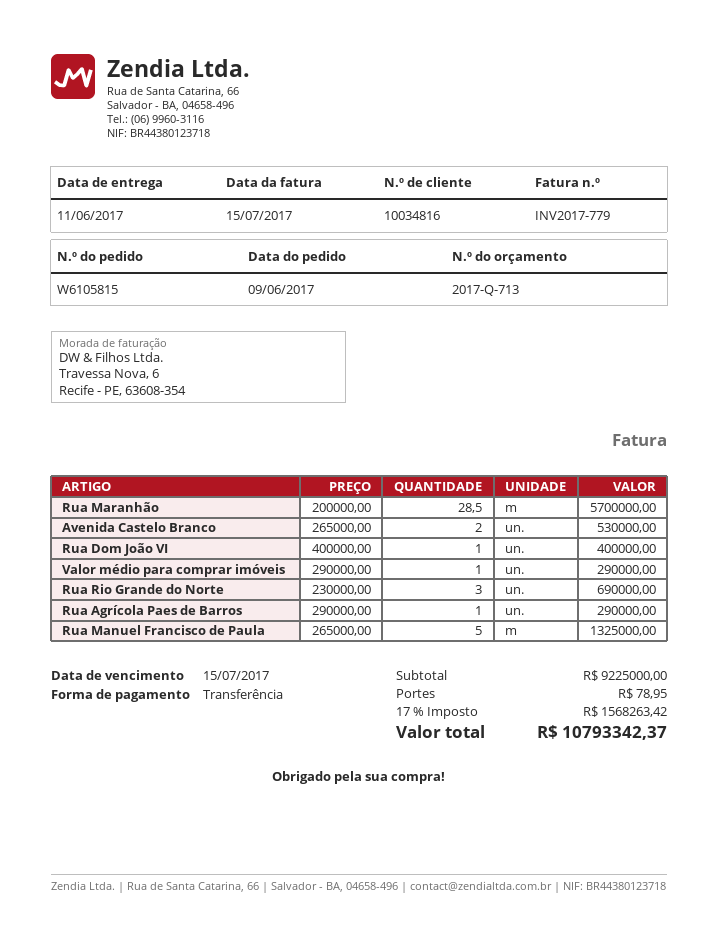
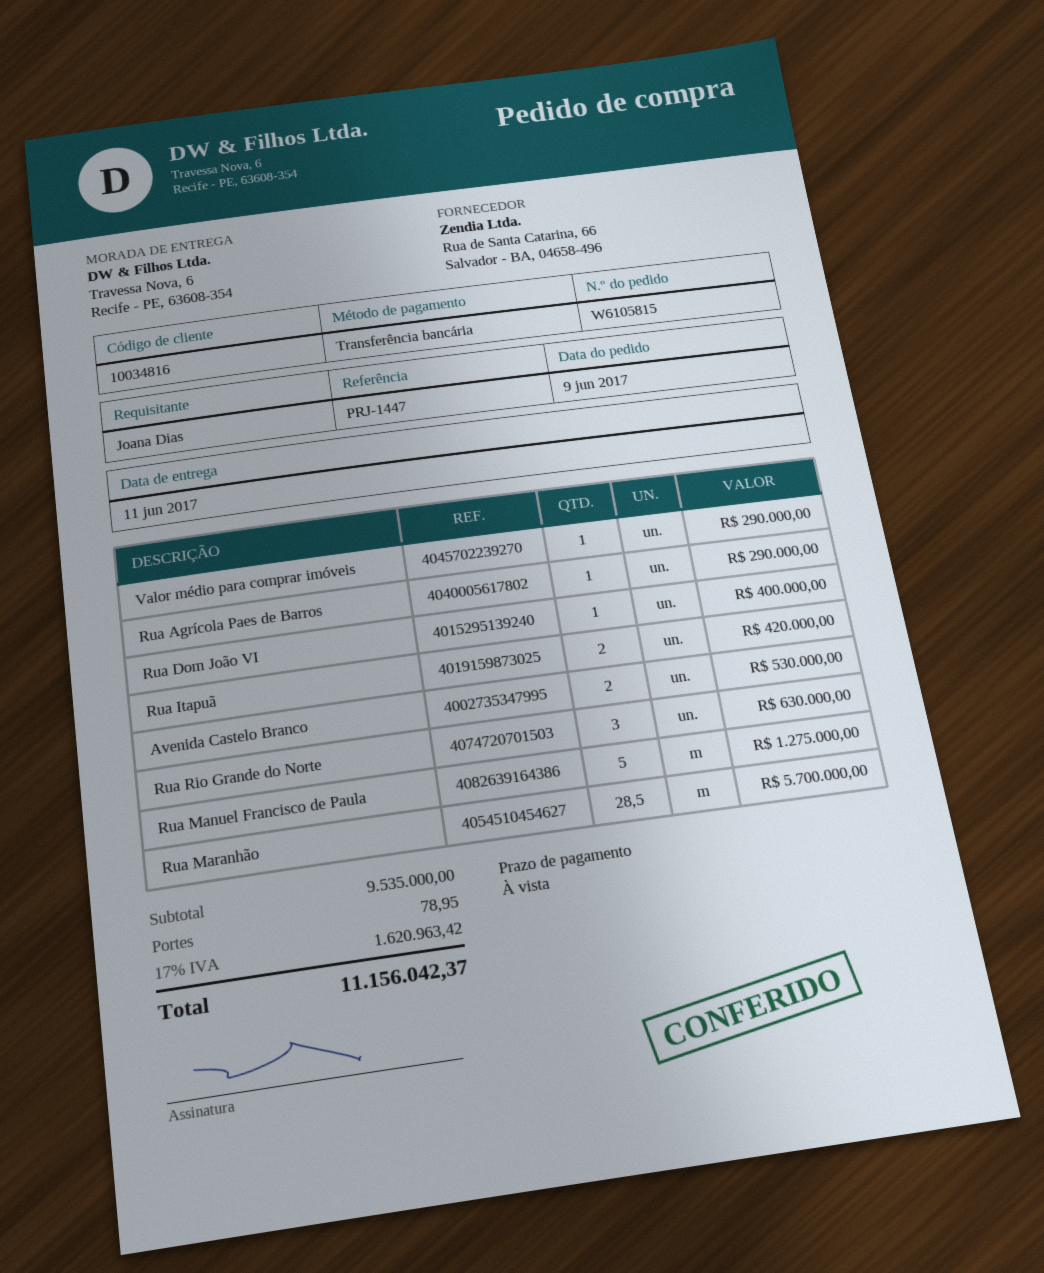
Rua Rio Grande do Norte: 3 for 690000.00 -> 3 for 630000.00
Rua Manuel Francisco de Paula: 5 for 1325000.00 -> 5 for 1275000.00
Rua Itapuã: none -> 2 for 420000.00
subtotal: 9225000.00 -> 9535000.00
tax: 17% = 1568263.42 -> 17% = 1620963.42
total: 10793342.37 -> 11156042.37

